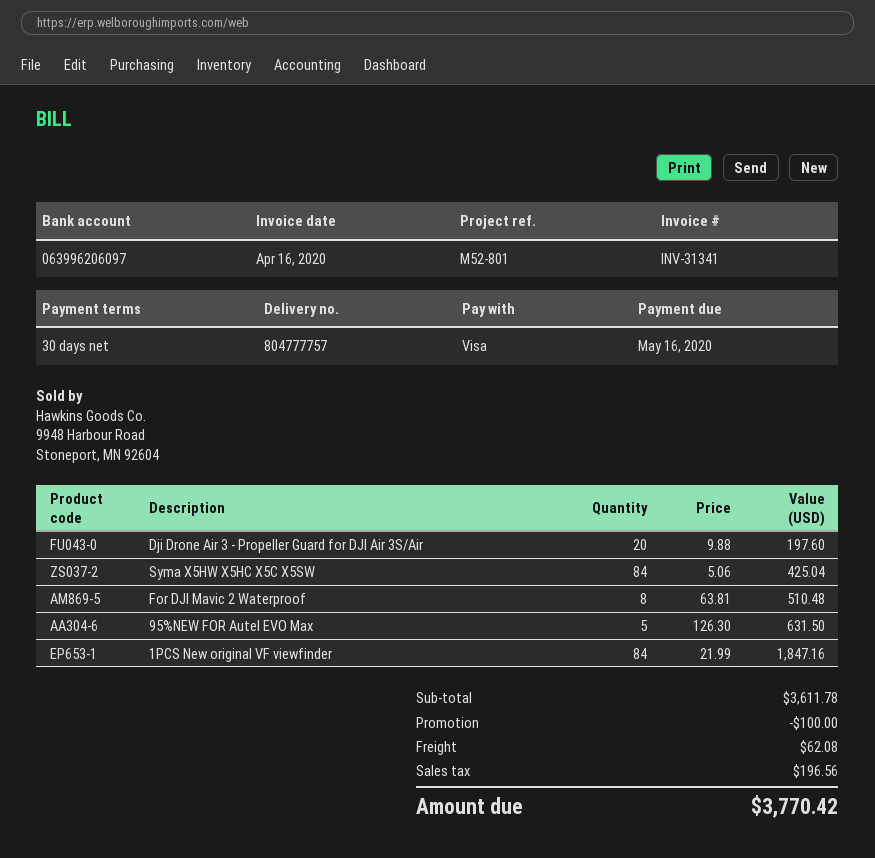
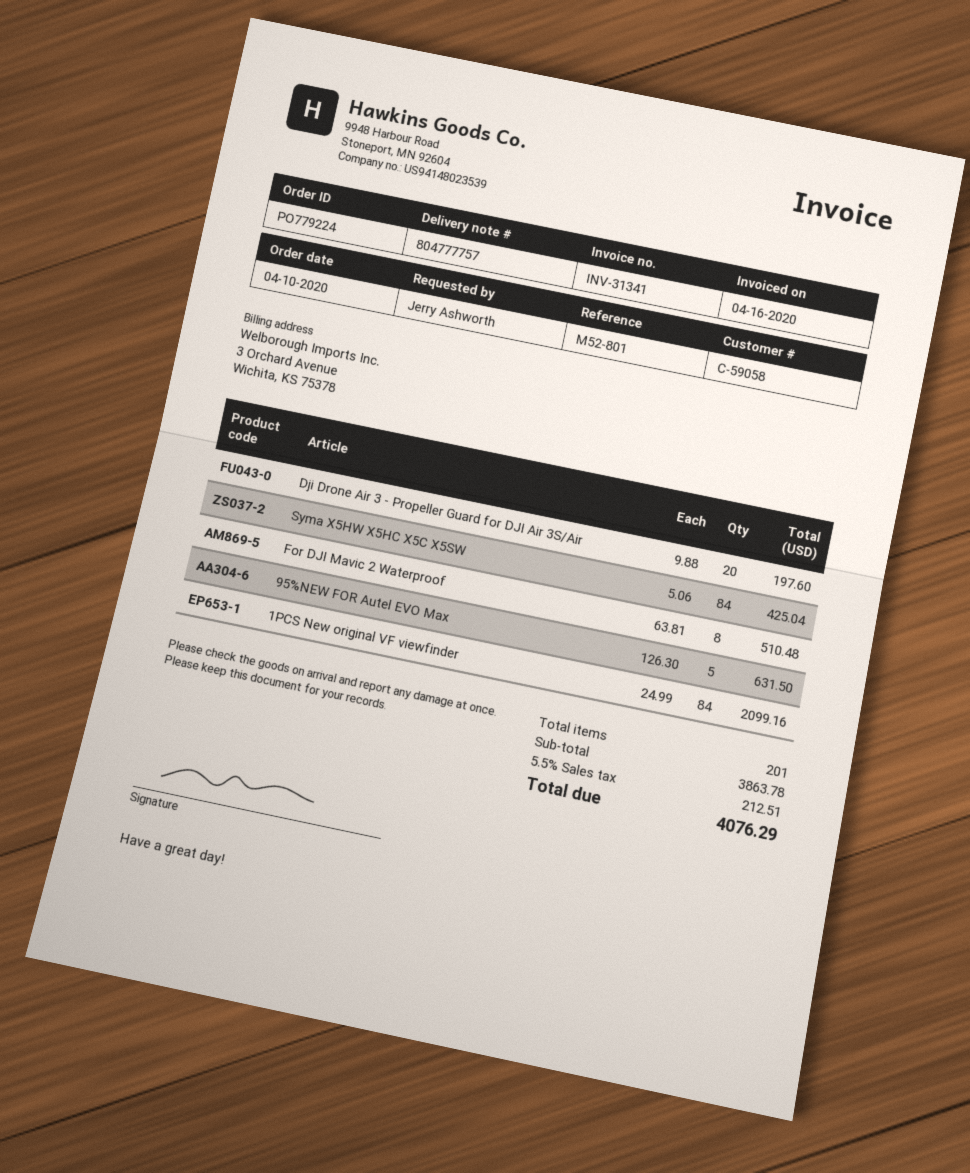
1PCS New original VF viewfinder: 84 x 21.99 = 1847.16 -> 84 x 24.99 = 2099.16
subtotal: 3611.78 -> 3863.78
discount: 100.00 -> none
shipping: 62.08 -> none
tax: 196.56 -> 212.51
total: 3770.42 -> 4076.29

